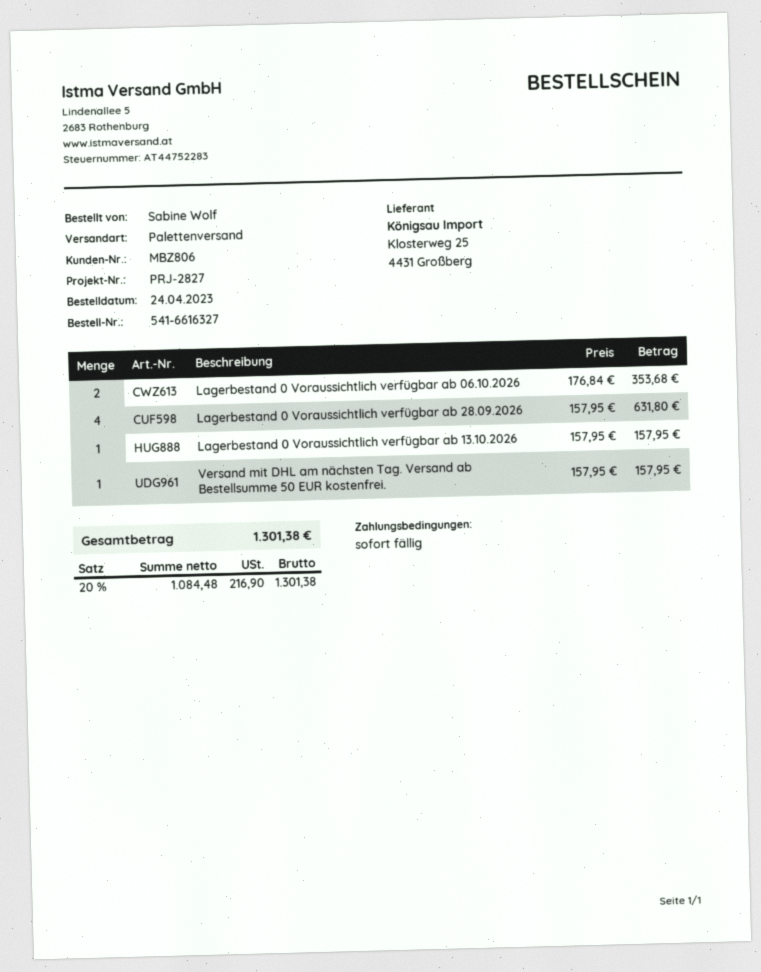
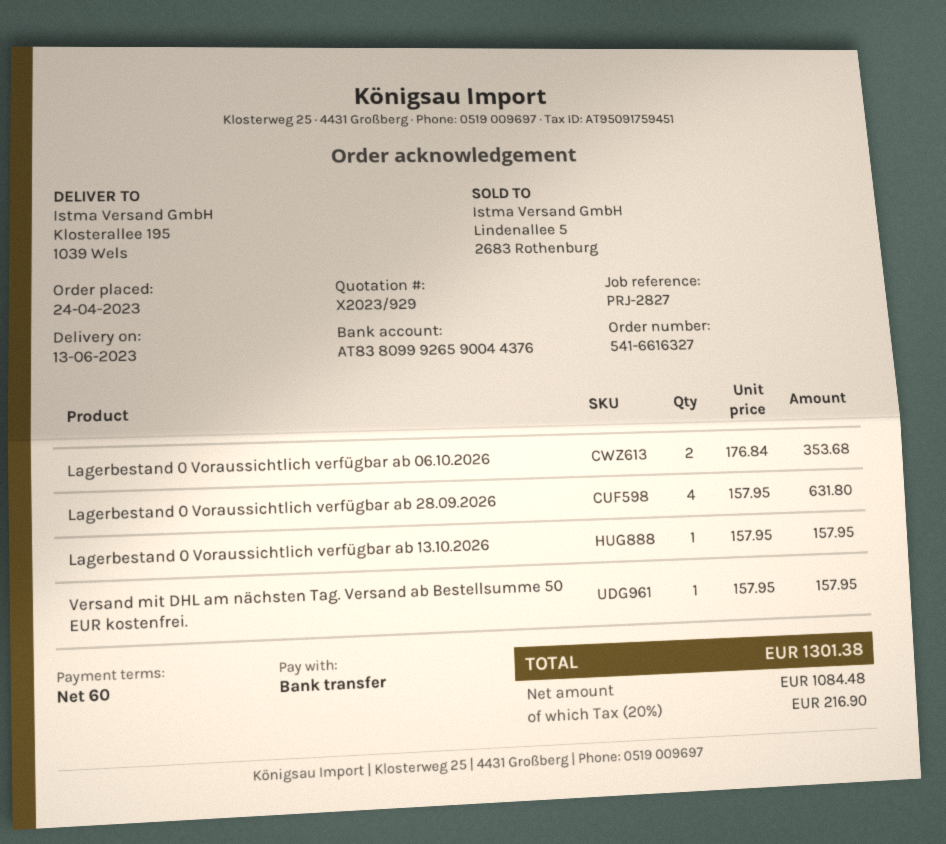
payment terms: on receipt -> 60 days

